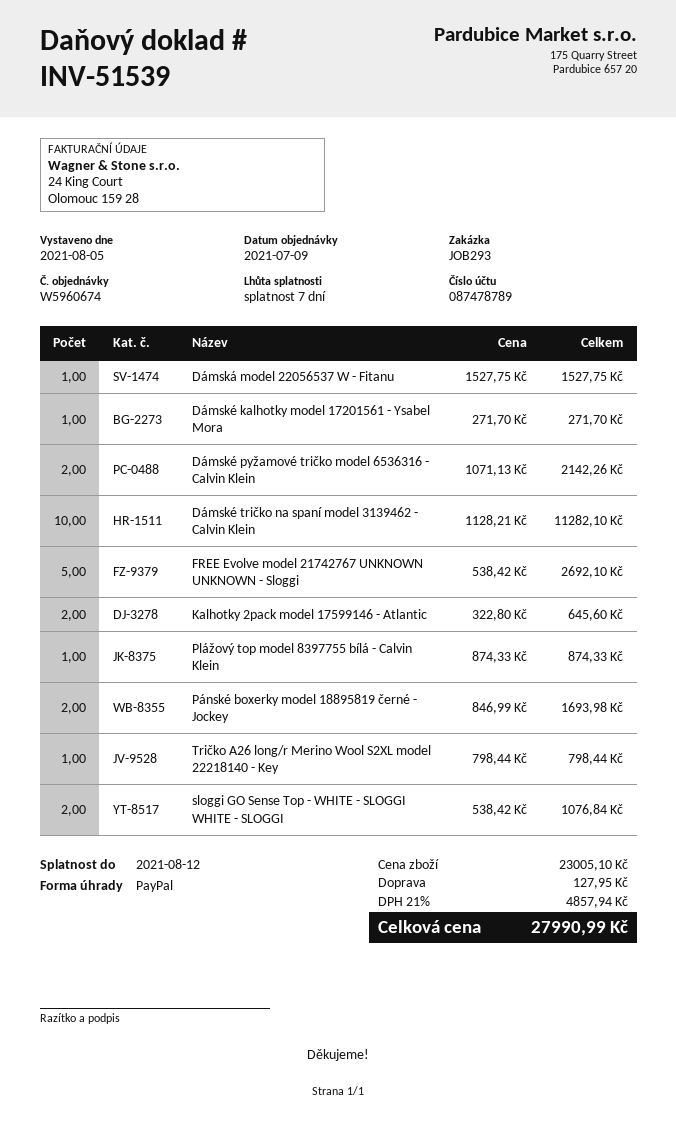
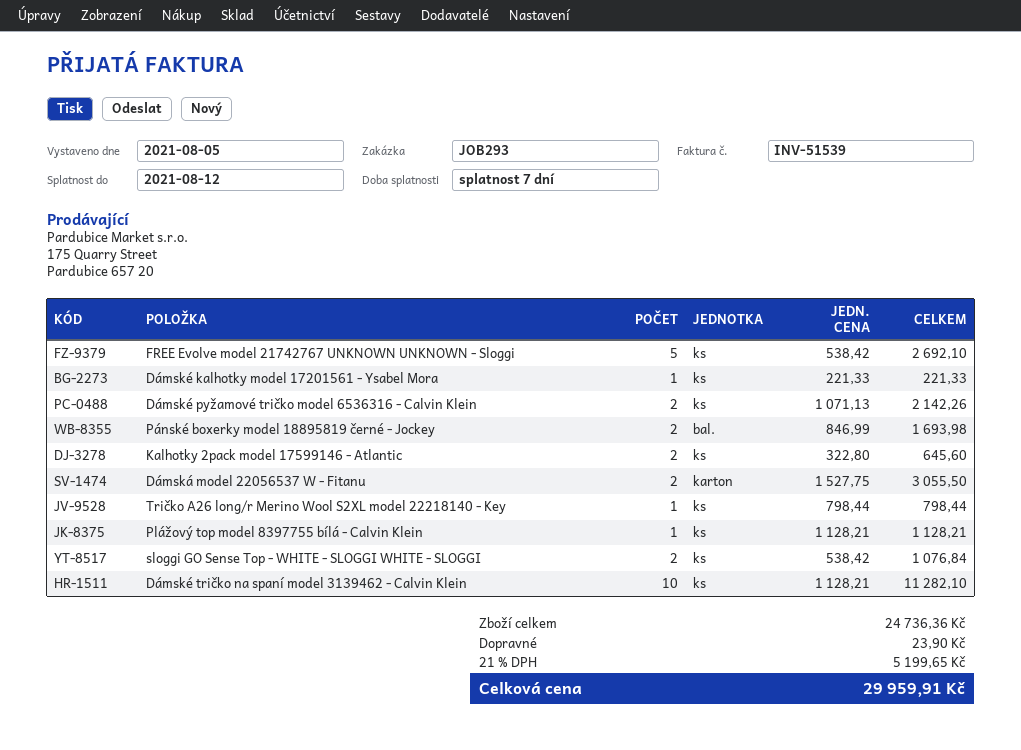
Dámská model 22056537 W - Fitanu: 1 x 1527.75 = 1527.75 -> 2 x 1527.75 = 3055.50
Dámské kalhotky model 17201561 - Ysabel Mora: 1 x 271.70 = 271.70 -> 1 x 221.33 = 221.33
Plážový top model 8397755 bílá - Calvin Klein: 1 x 874.33 = 874.33 -> 1 x 1128.21 = 1128.21
subtotal: 23005.10 -> 24736.36
shipping: 127.95 -> 23.90
tax: 21% = 4857.94 -> 21% = 5199.65
total: 27990.99 -> 29959.91

